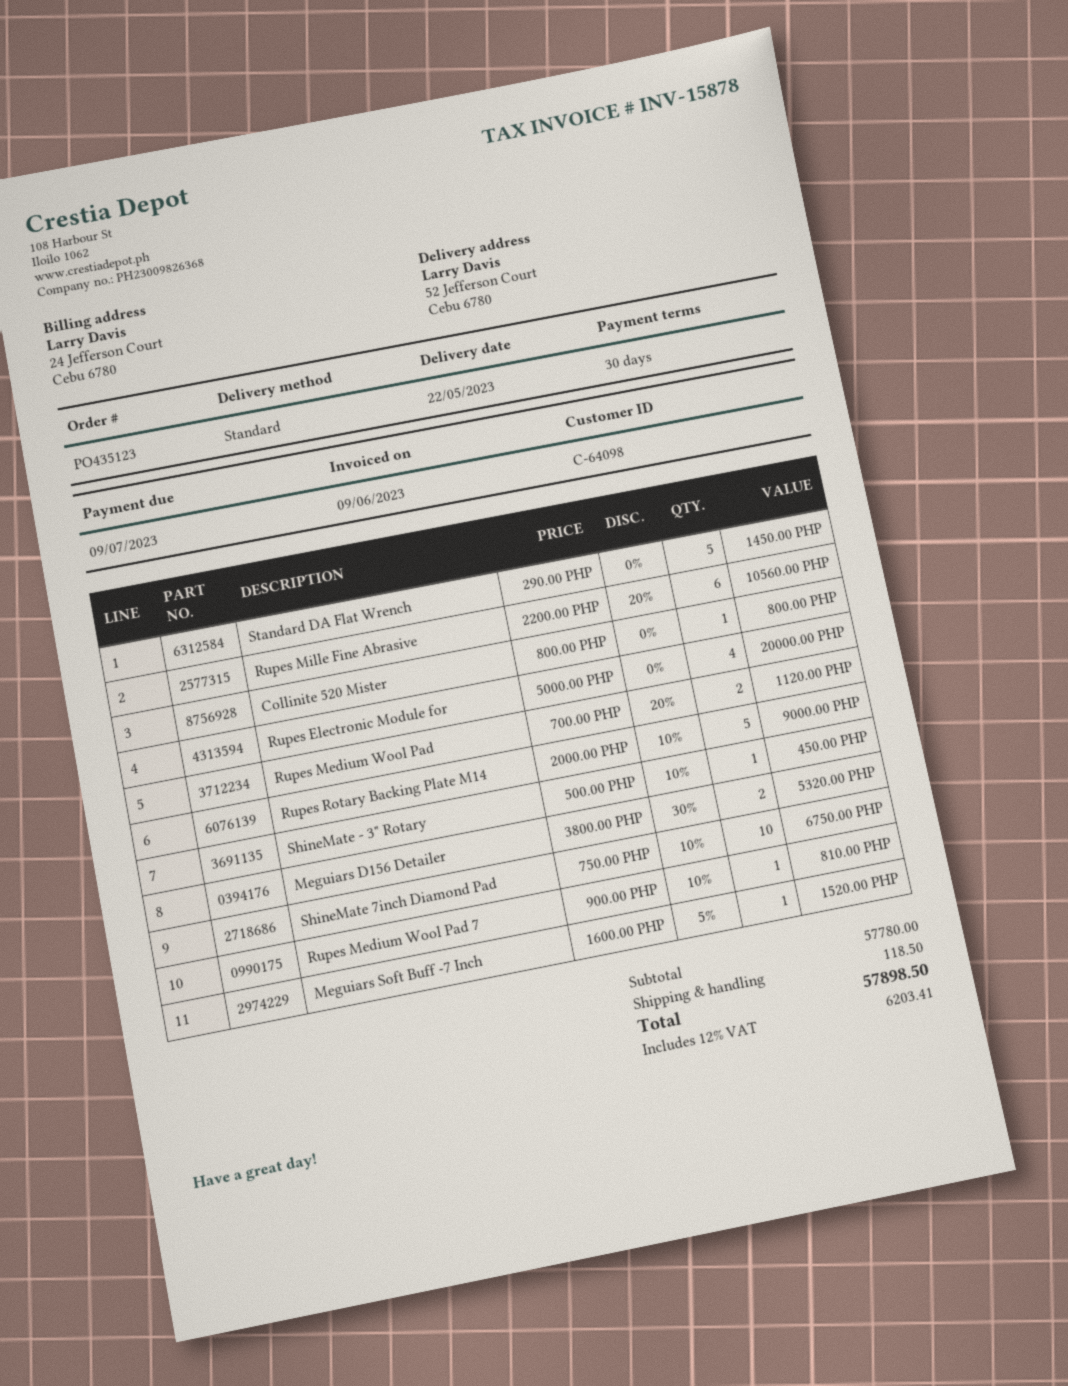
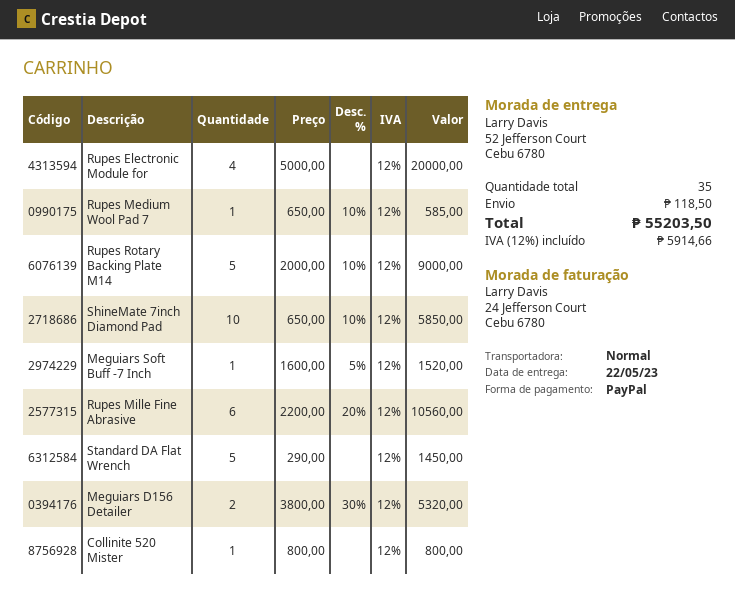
Rupes Medium Wool Pad: 2 x 700.00 - 20% = 1120.00 -> none
ShineMate - 3" Rotary: 1 x 500.00 - 10% = 450.00 -> none
ShineMate 7inch Diamond Pad: 10 x 750.00 - 10% = 6750.00 -> 10 x 650.00 - 10% = 5850.00
Rupes Medium Wool Pad 7: 1 x 900.00 - 10% = 810.00 -> 1 x 650.00 - 10% = 585.00
tax: 12% = 6203.41 -> 12% = 5914.66
total: 57898.50 -> 55203.50

